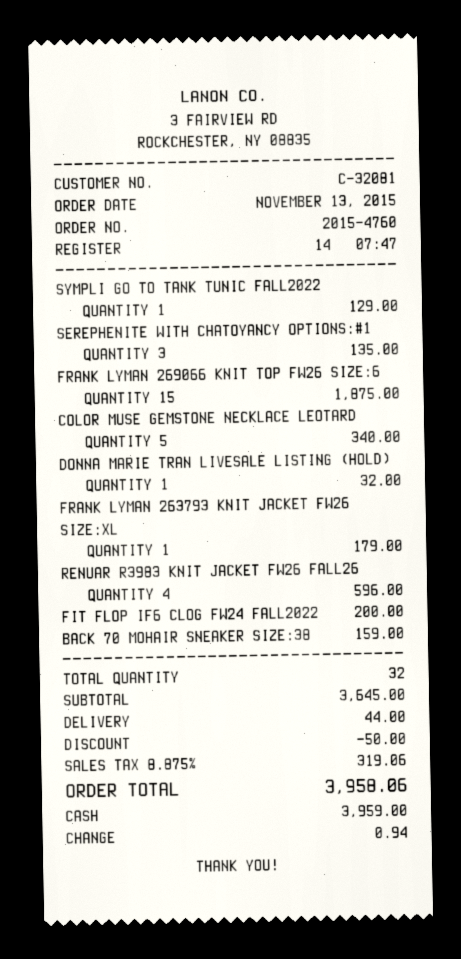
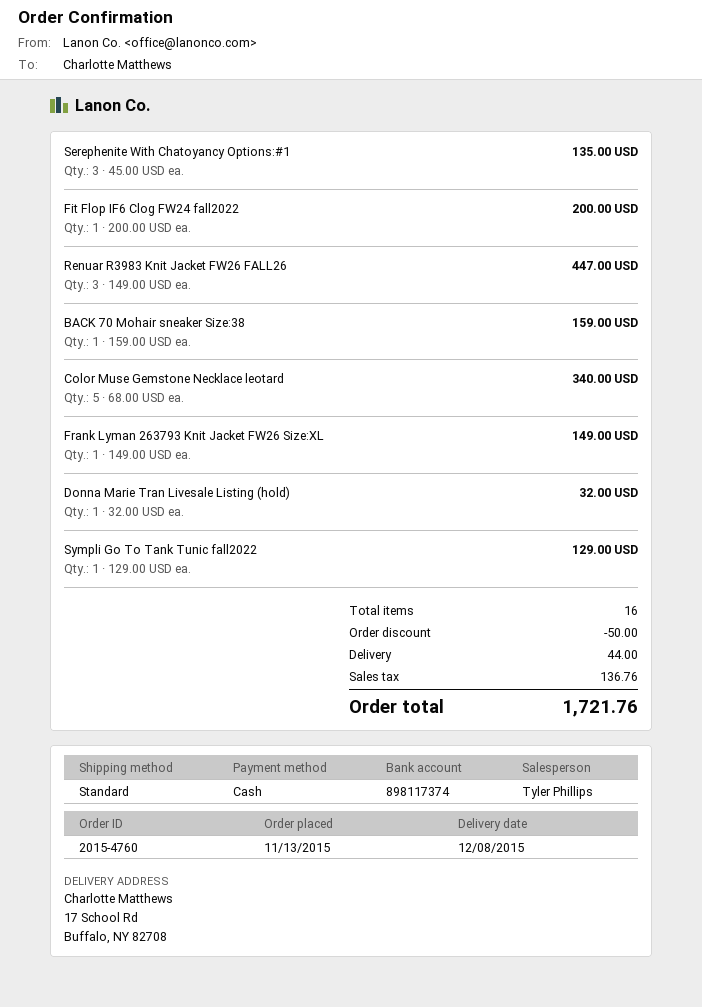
FRANK LYMAN 269066 KNIT TOP FW26 SIZE:6: 15 for 1875.00 -> none
FRANK LYMAN 263793 KNIT JACKET FW26 SIZE:XL: 1 for 179.00 -> 1 for 149.00
RENUAR R3983 KNIT JACKET FW26 FALL26: 4 for 596.00 -> 3 for 447.00
total quantity: 32 -> 16
tax: 319.06 -> 136.76
total: 3958.06 -> 1721.76

